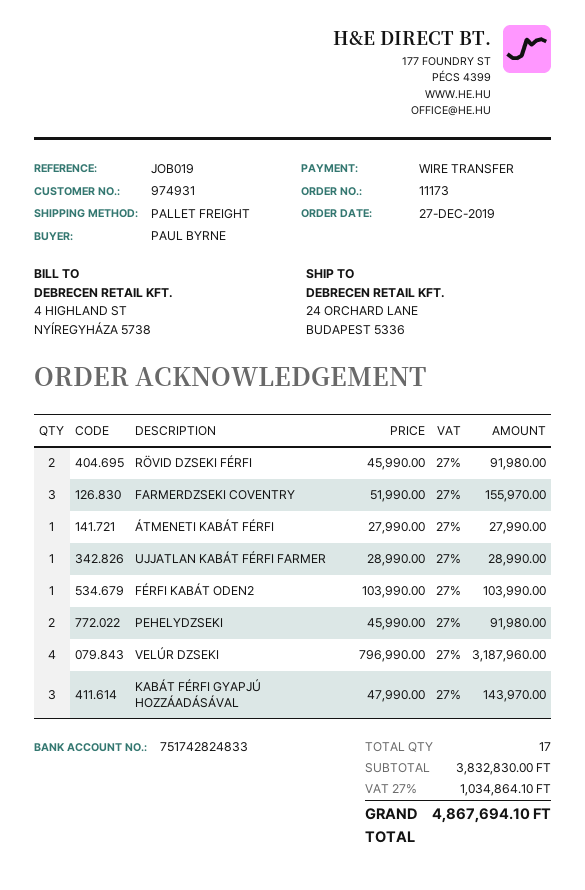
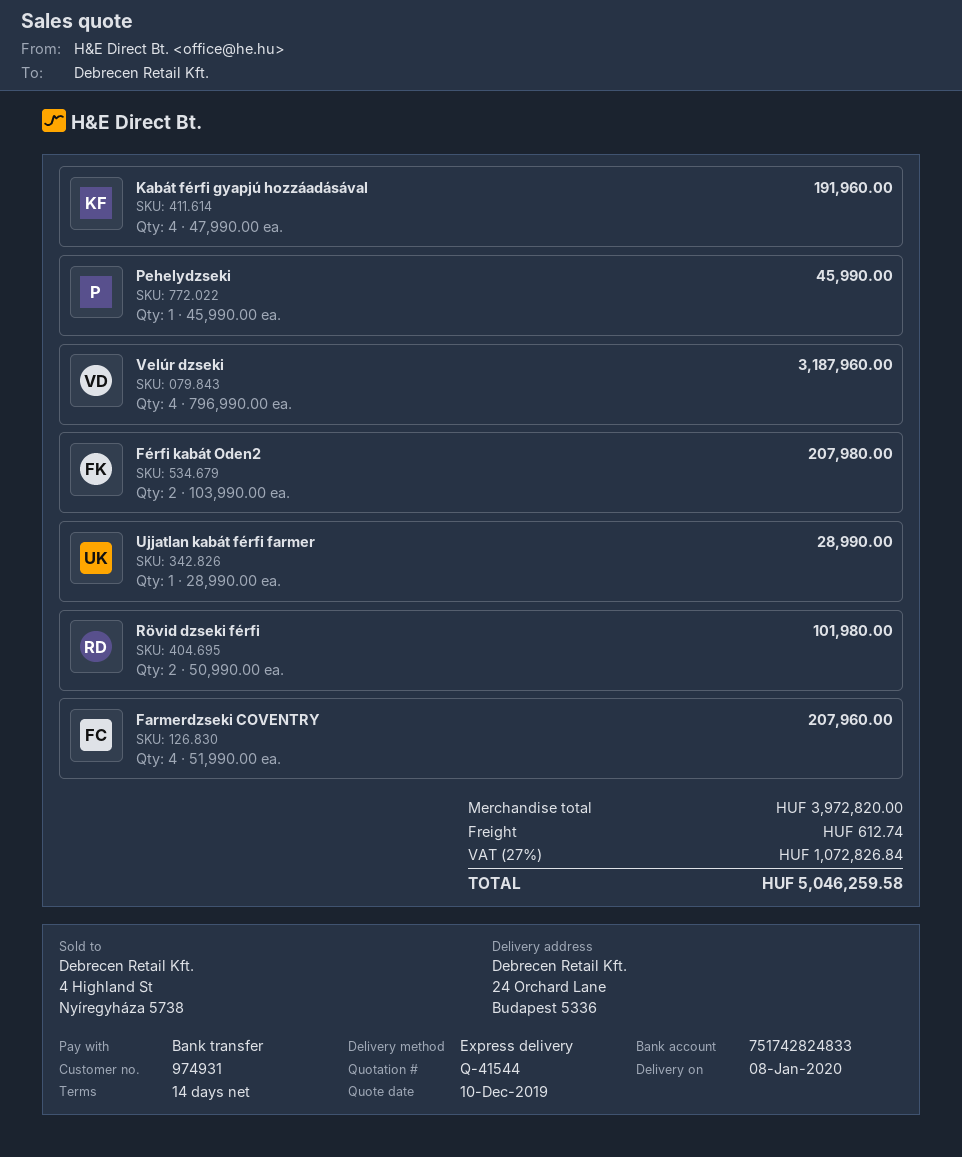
shipping method: pallet freight -> express
RÖVID DZSEKI FÉRFI: 2 x 45990.00 = 91980.00 -> 2 x 50990.00 = 101980.00
FARMERDZSEKI COVENTRY: 3 x 51990.00 = 155970.00 -> 4 x 51990.00 = 207960.00
ÁTMENETI KABÁT FÉRFI: 1 x 27990.00 = 27990.00 -> none
FÉRFI KABÁT ODEN2: 1 x 103990.00 = 103990.00 -> 2 x 103990.00 = 207980.00
PEHELYDZSEKI: 2 x 45990.00 = 91980.00 -> 1 x 45990.00 = 45990.00
KABÁT FÉRFI GYAPJÚ HOZZÁADÁSÁVAL: 3 x 47990.00 = 143970.00 -> 4 x 47990.00 = 191960.00
subtotal: 3832830.00 -> 3972820.00
shipping: none -> 612.74
tax: 27% = 1034864.10 -> 27% = 1072826.84
total: 4867694.10 -> 5046259.58

